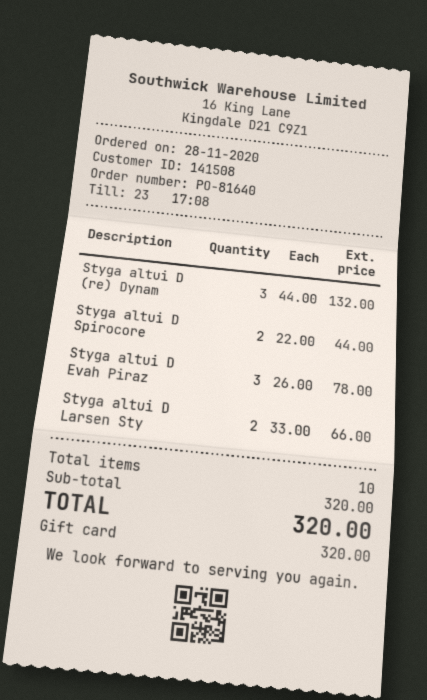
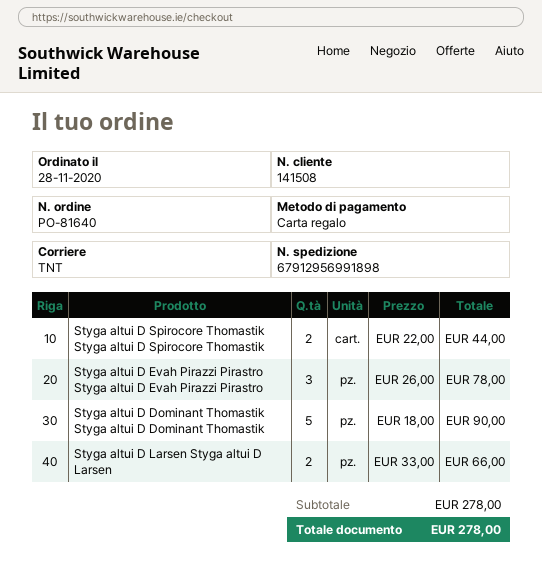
Styga altui D (re) Dynam: 3 x 44.00 = 132.00 -> none
Styga altui D Dominant Thomastik Styga altui D Dominant Thomastik: none -> 5 x 18.00 = 90.00
subtotal: 320.00 -> 278.00
total: 320.00 -> 278.00

